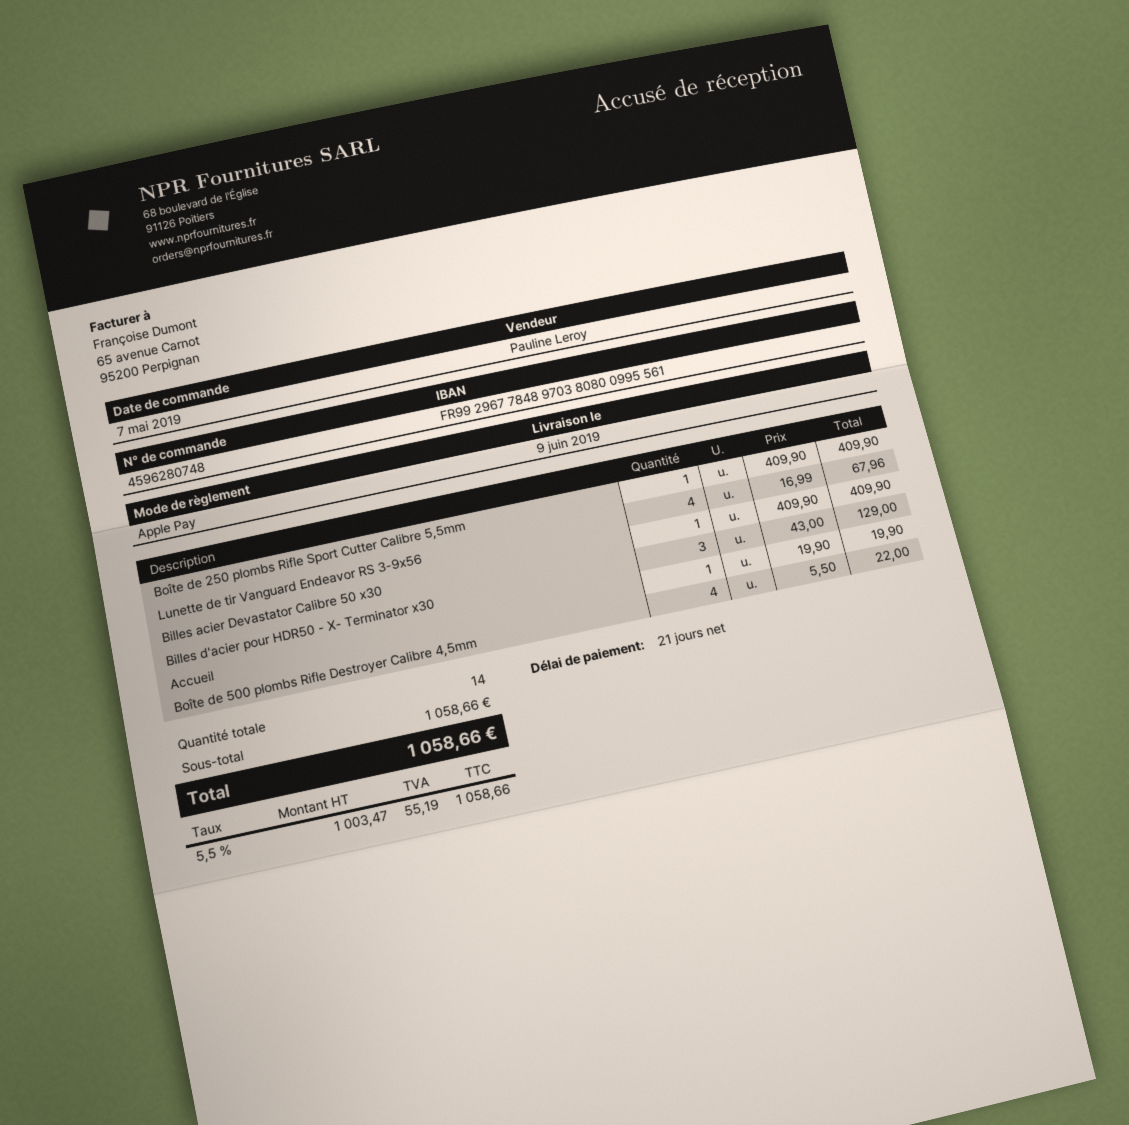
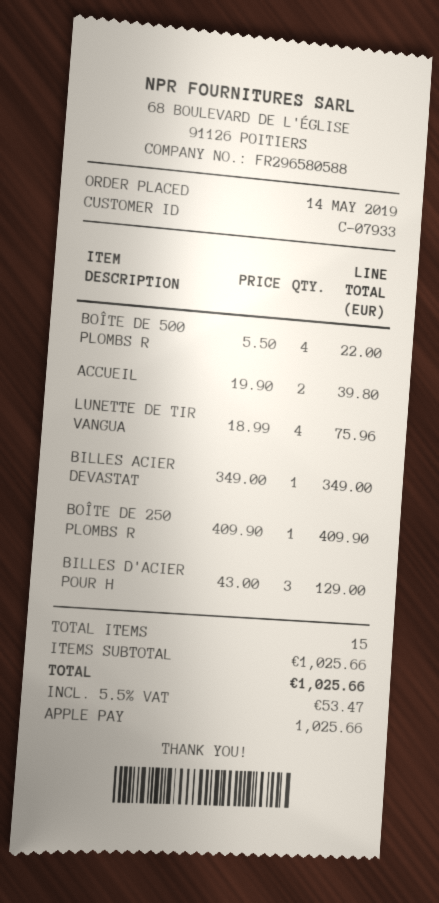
order date: 2019-05-07 -> 2019-05-14
Lunette de tir Vanguard Endeavor RS 3-9x56: 4 x 16.99 = 67.96 -> 4 x 18.99 = 75.96
Billes acier Devastator Calibre 50 x30: 1 x 409.90 = 409.90 -> 1 x 349.00 = 349.00
Accueil: 1 x 19.90 = 19.90 -> 2 x 19.90 = 39.80
total quantity: 14 -> 15
subtotal: 1058.66 -> 1025.66
tax: 5.5% = 55.19 -> 5.5% = 53.47
total: 1058.66 -> 1025.66

